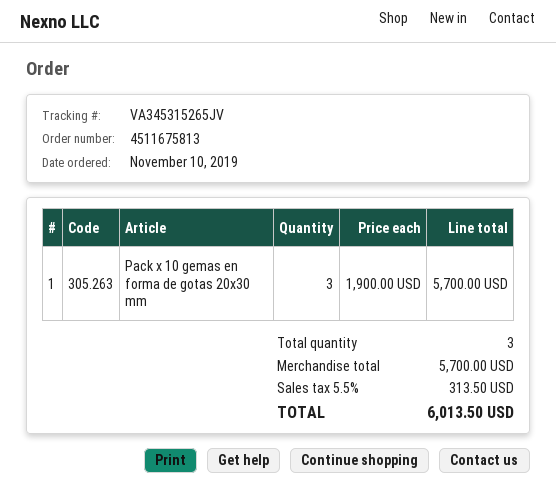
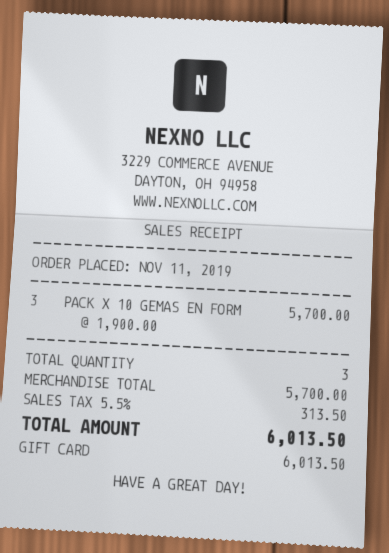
order date: 2019-11-10 -> 2019-11-11

